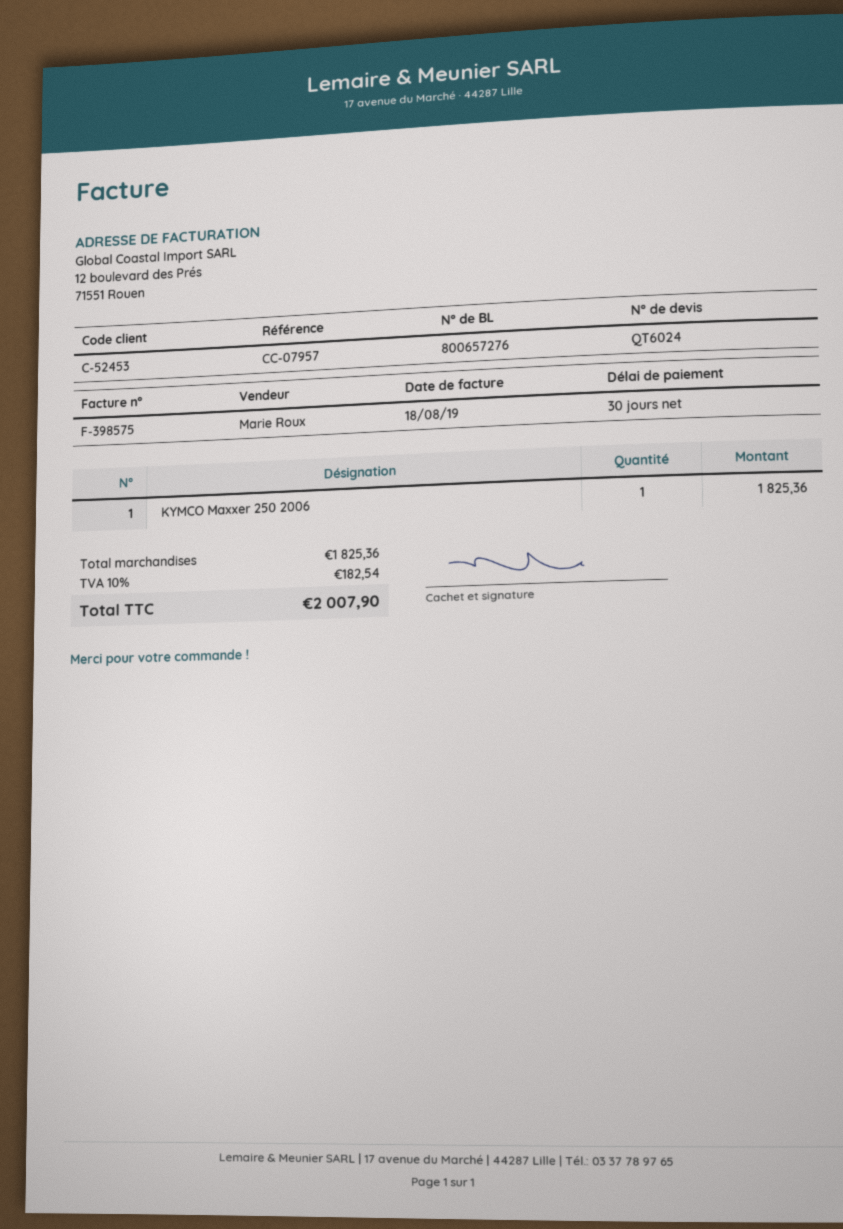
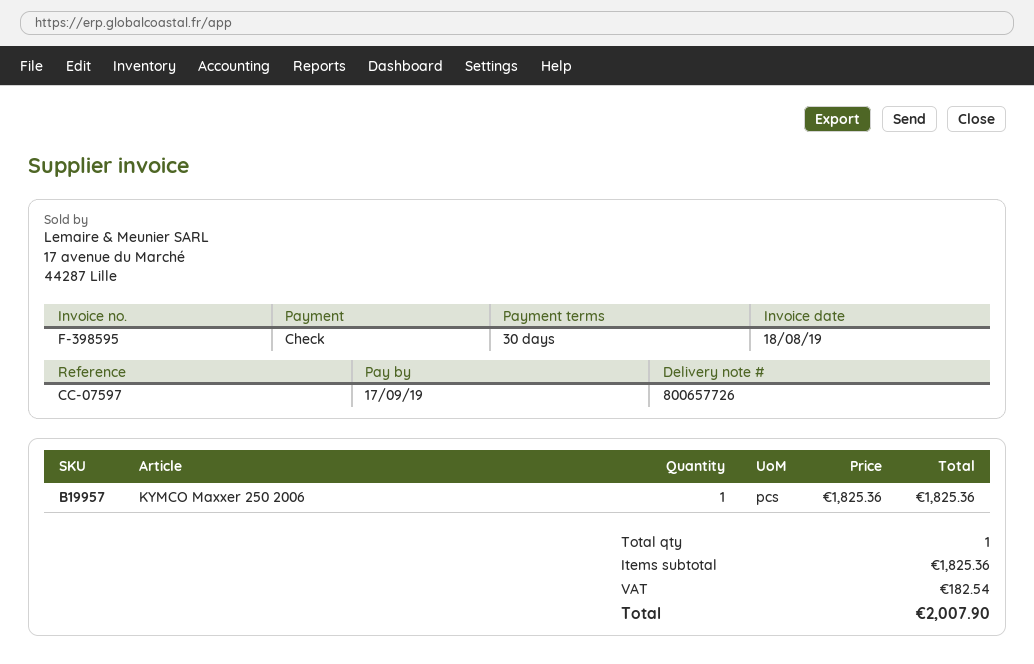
delivery note number: 800657276 -> 800657726
invoice number: F-398575 -> F-398595
reference: CC-07957 -> CC-07597

